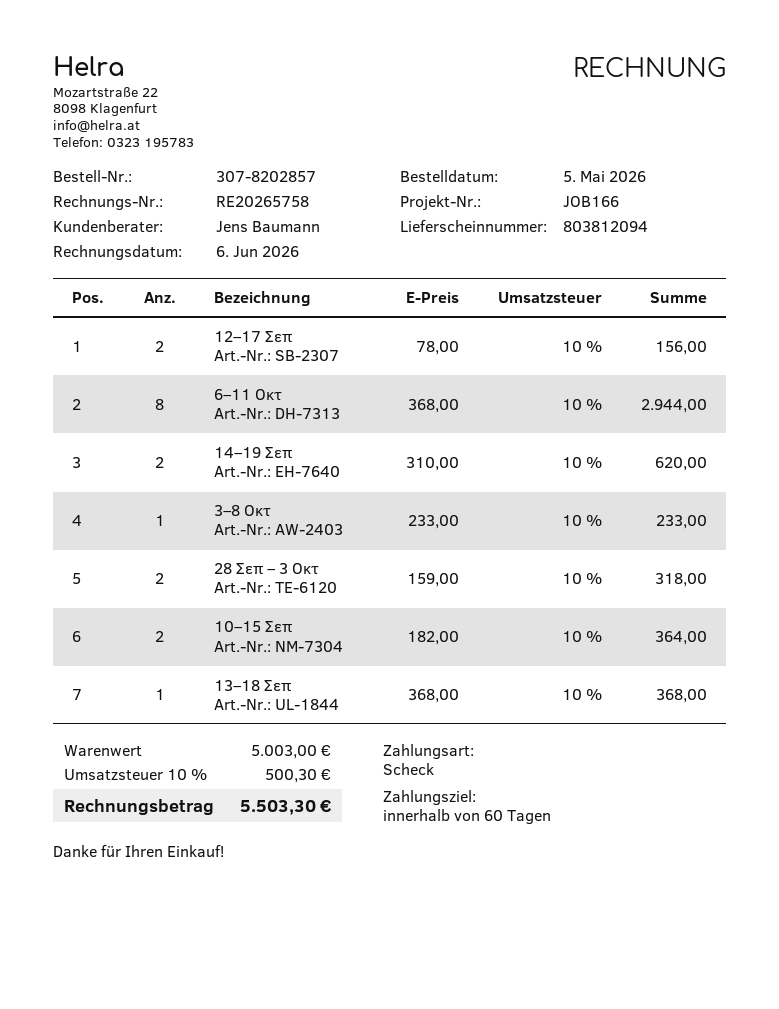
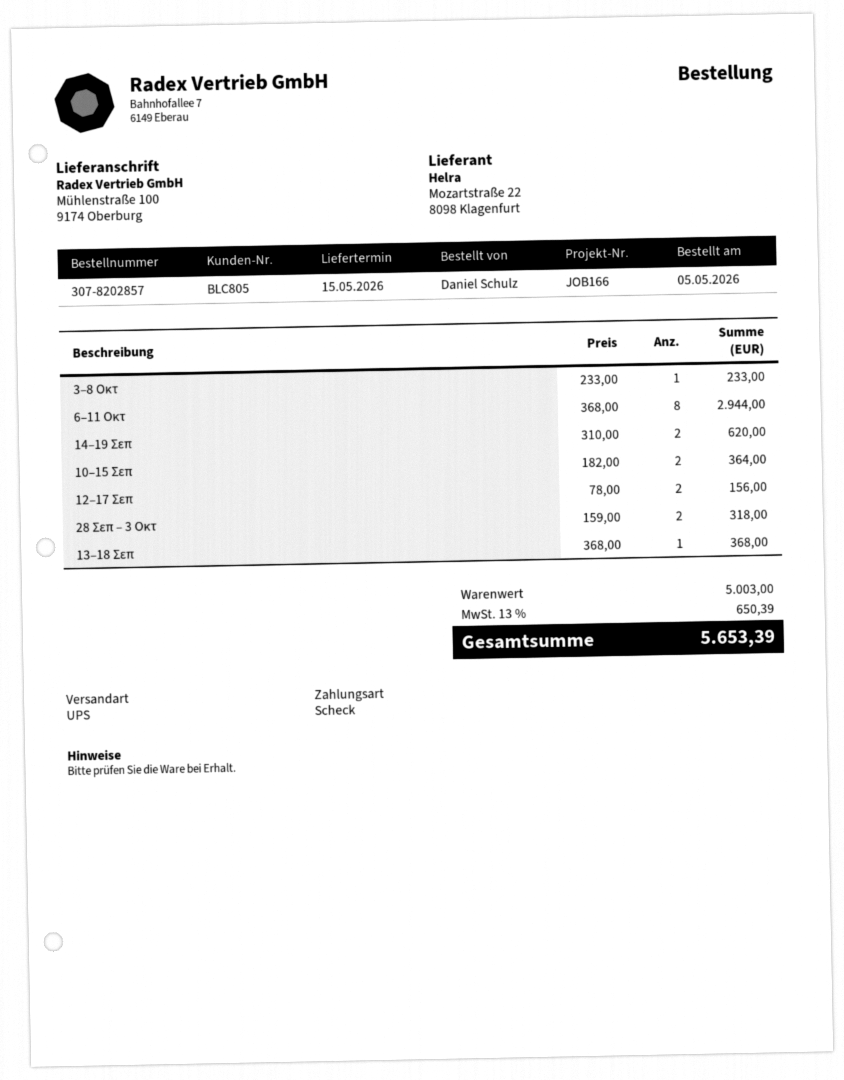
tax: 10% = 500.30 -> 13% = 650.39
total: 5503.30 -> 5653.39

